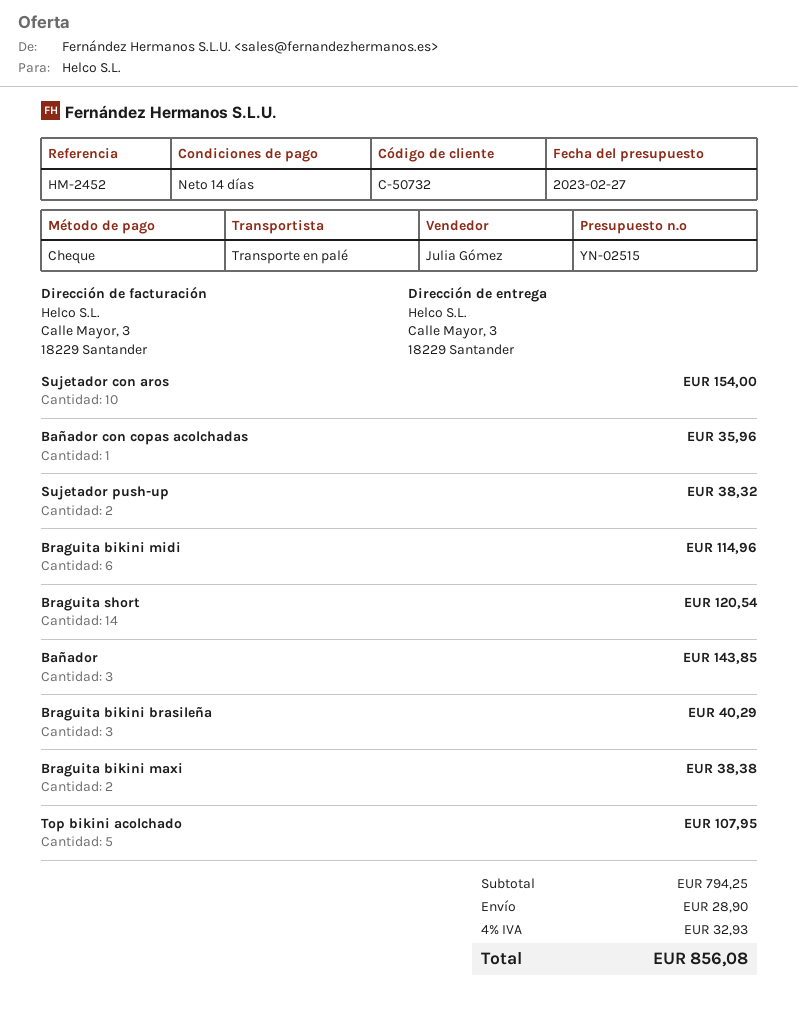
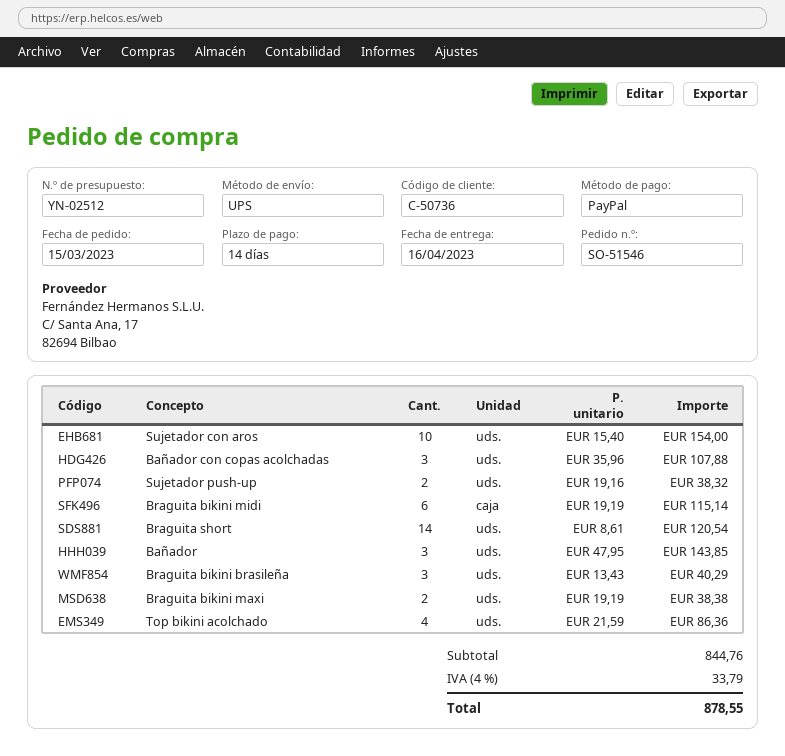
quote number: YN-02515 -> YN-02512
customer number: C-50732 -> C-50736
payment method: cheque -> PayPal
shipping method: pallet freight -> UPS
Bañador con copas acolchadas: 1 for 35.96 -> 3 for 107.88
Braguita bikini midi: 6 for 114.96 -> 6 for 115.14
Top bikini acolchado: 5 for 107.95 -> 4 for 86.36
subtotal: 794.25 -> 844.76
shipping: 28.90 -> none
tax: 4% = 32.93 -> 4% = 33.79
total: 856.08 -> 878.55

